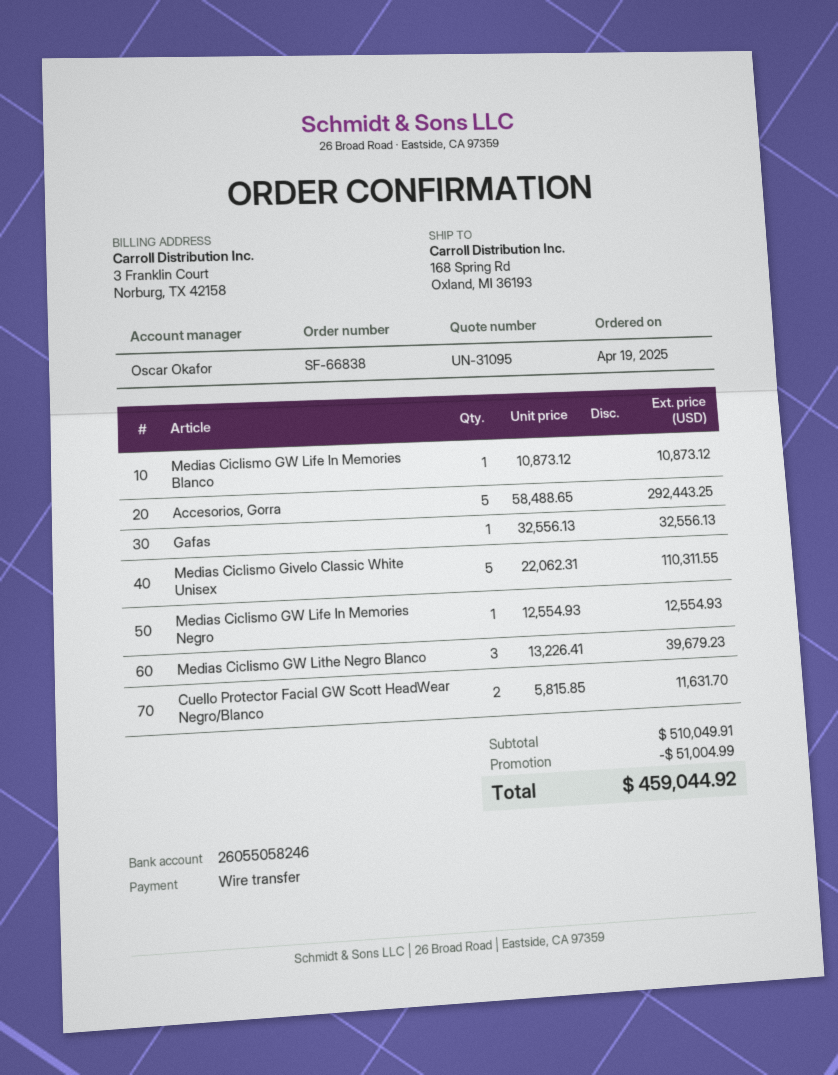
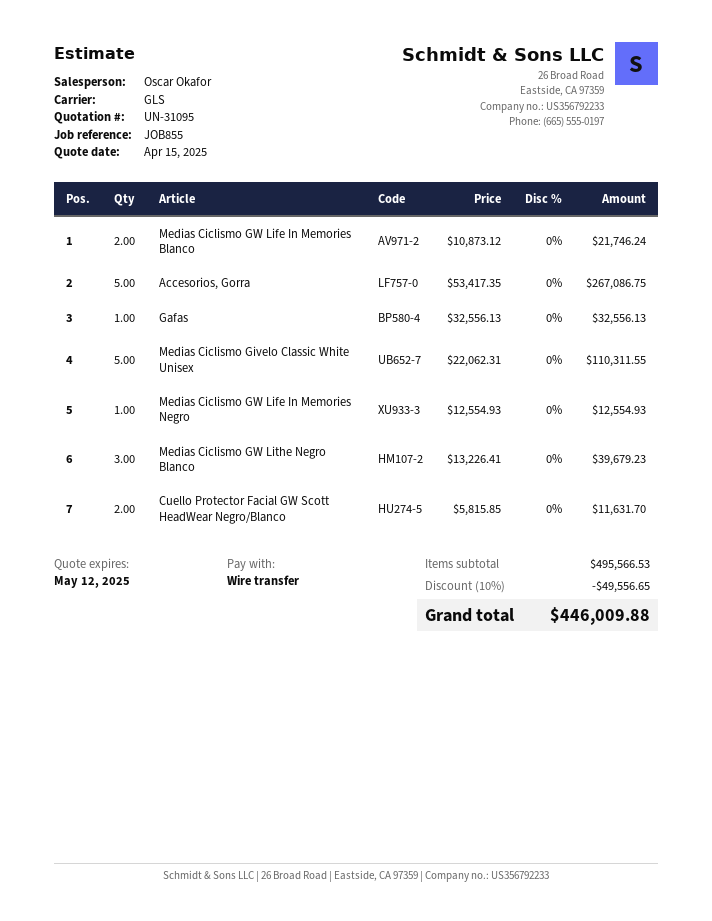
Medias Ciclismo GW Life In Memories Blanco: 1 x 10873.12 = 10873.12 -> 2 x 10873.12 = 21746.24
Accesorios, Gorra: 5 x 58488.65 = 292443.25 -> 5 x 53417.35 = 267086.75
subtotal: 510049.91 -> 495566.53
discount: 51004.99 -> 49556.65
total: 459044.92 -> 446009.88

